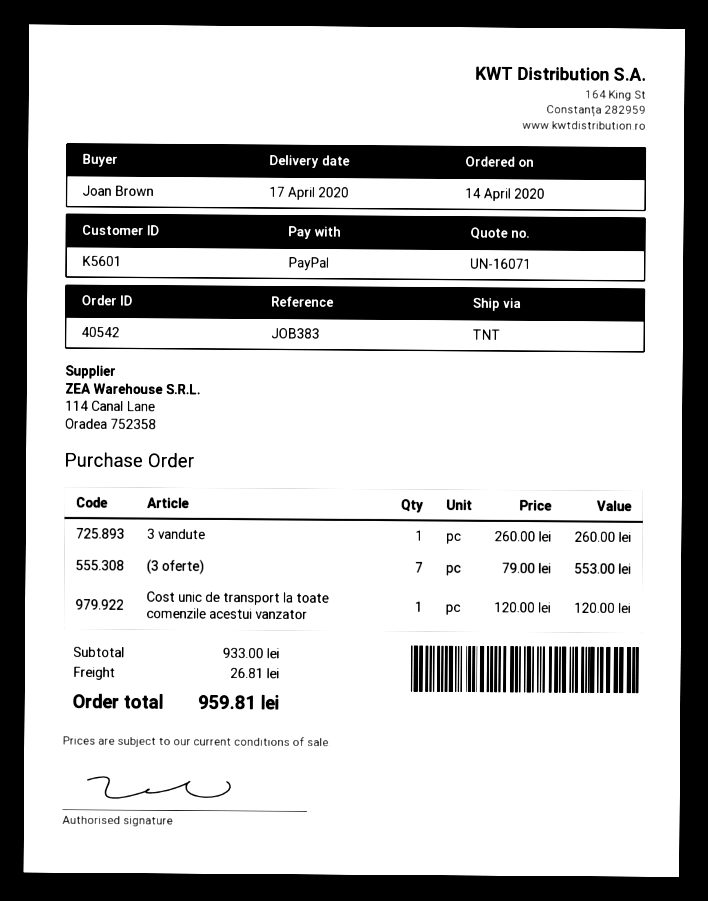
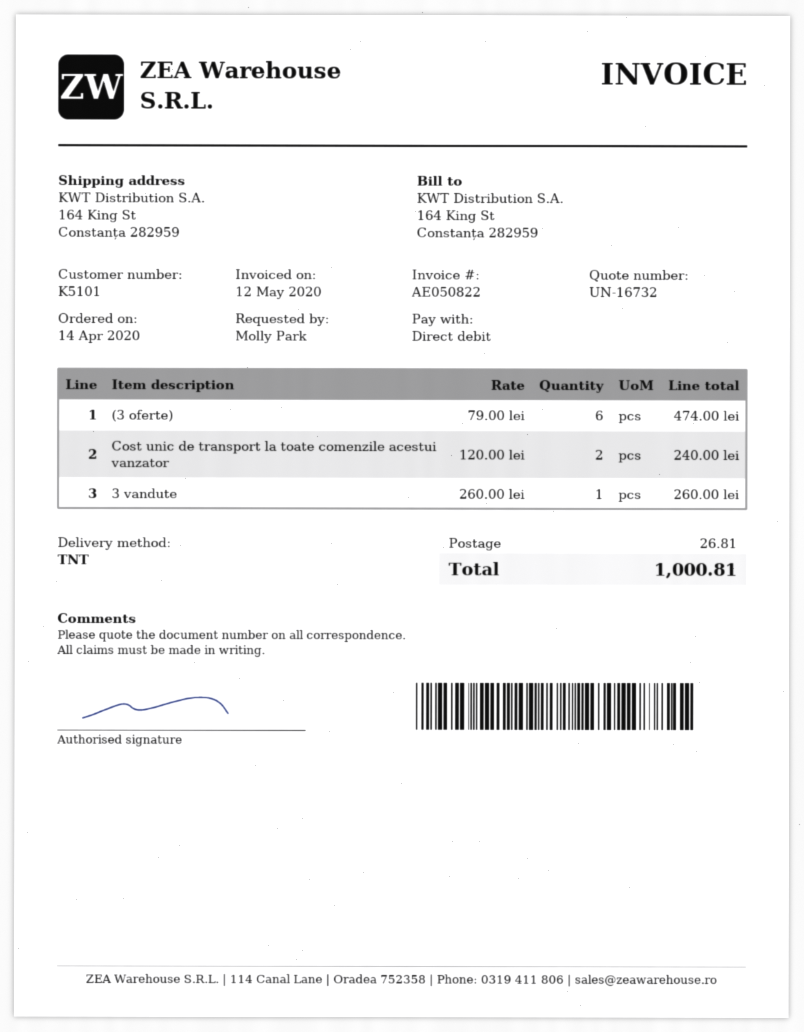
quote number: UN-16071 -> UN-16732
customer number: K5601 -> K5101
ordered by: Joan Brown -> Molly Park
payment method: PayPal -> direct debit
(3 oferte): 7 x 79.00 = 553.00 -> 6 x 79.00 = 474.00
Cost unic de transport la toate comenzile acestui vanzator: 1 x 120.00 = 120.00 -> 2 x 120.00 = 240.00
total: 959.81 -> 1000.81

